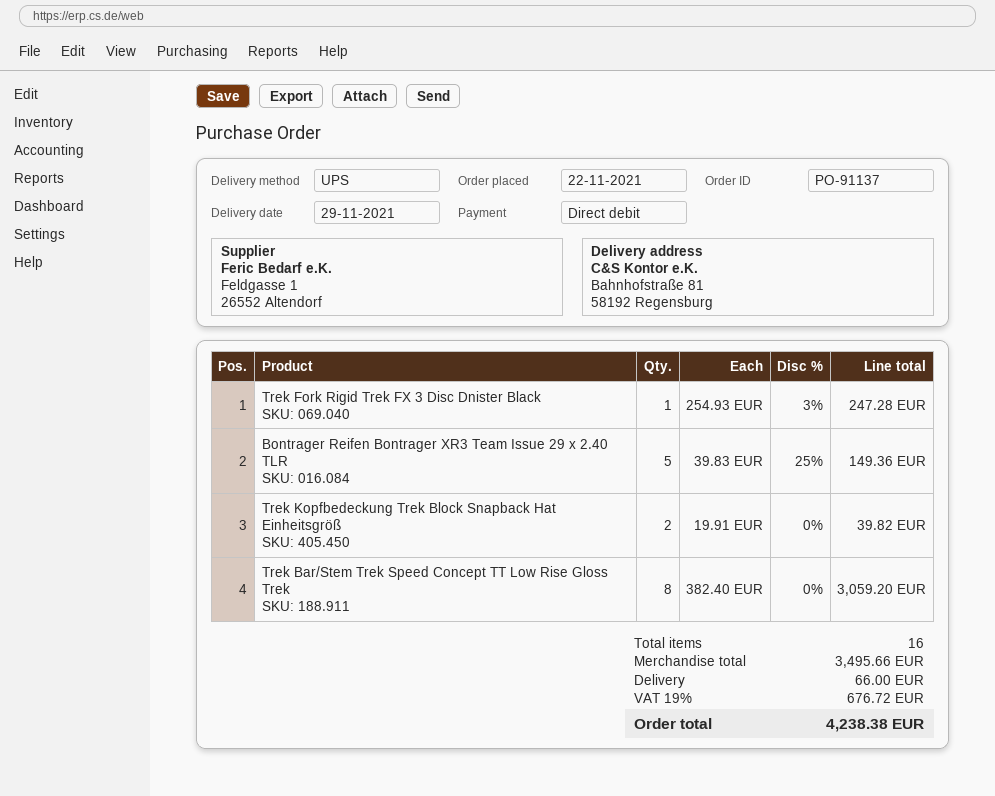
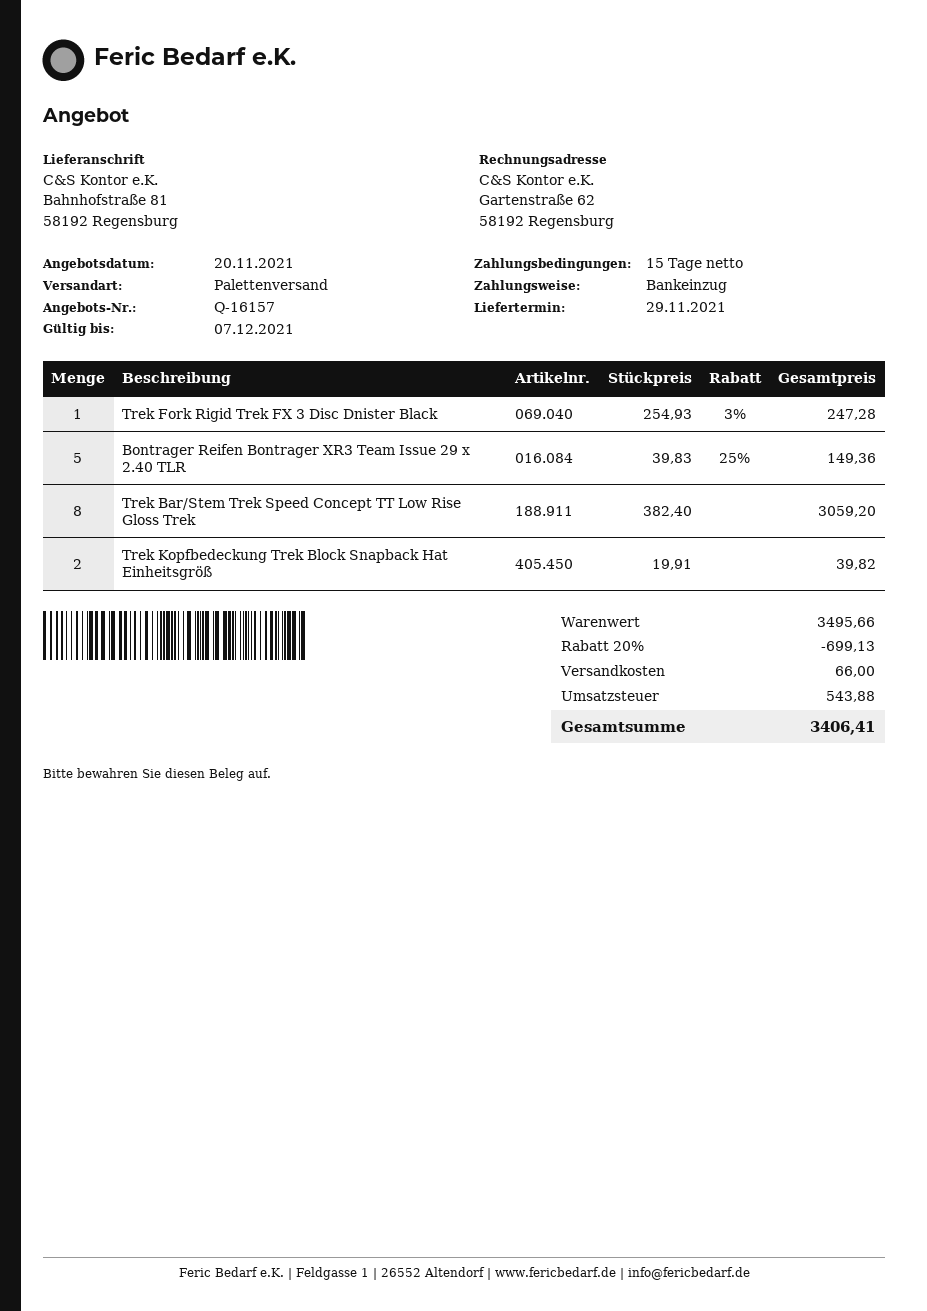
shipping method: UPS -> pallet freight
discount: none -> 20% = 699.13
tax: 676.72 -> 543.88
total: 4238.38 -> 3406.41

